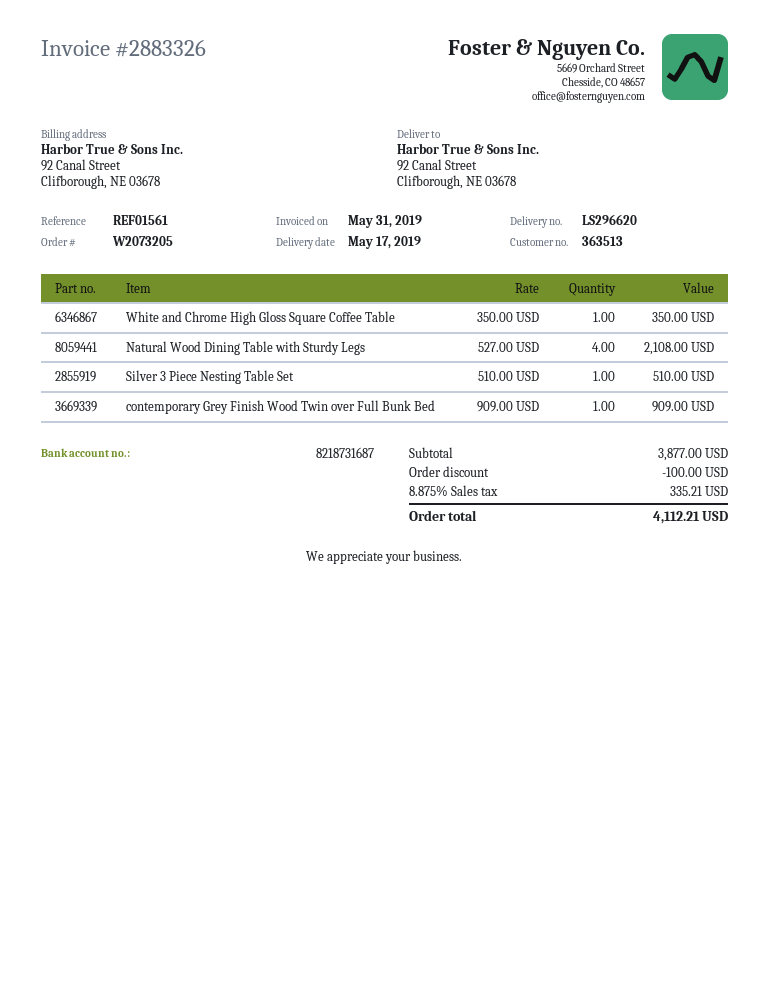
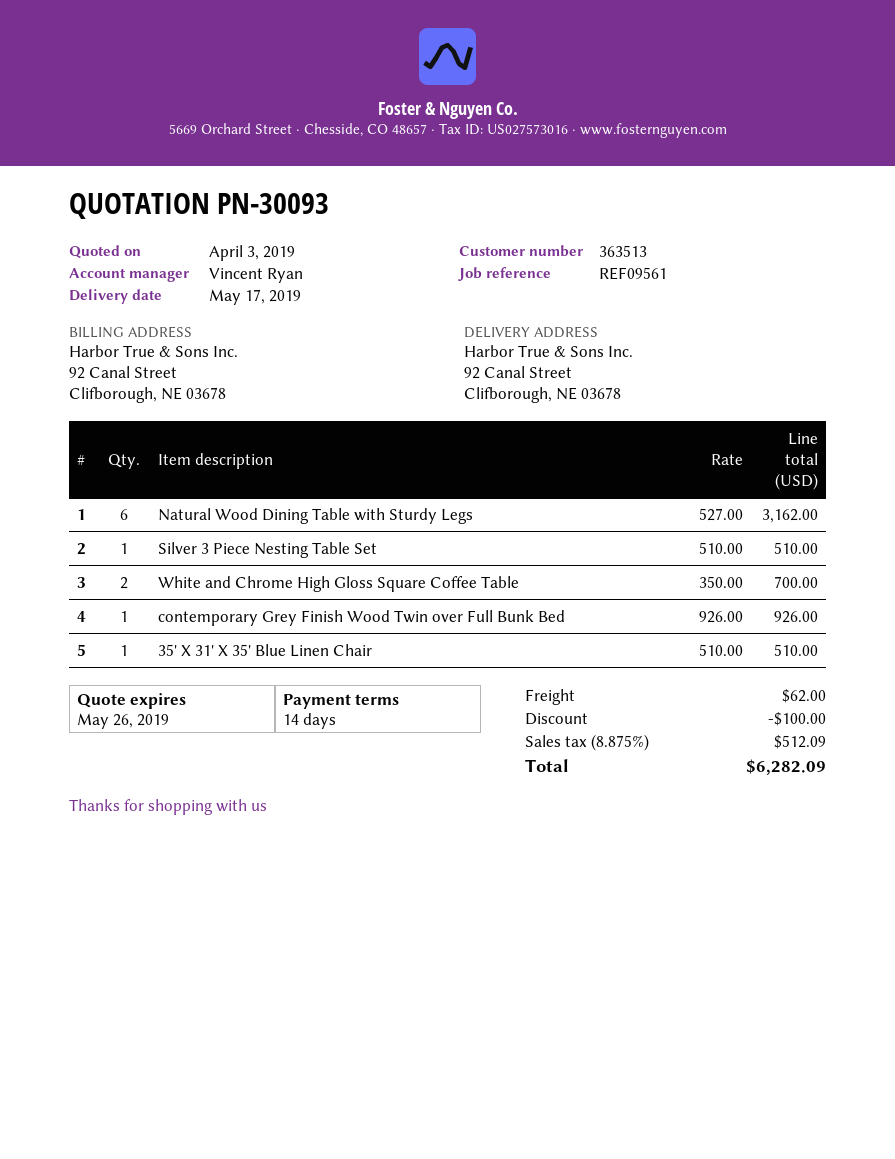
reference: REF01561 -> REF09561
White and Chrome High Gloss Square Coffee Table: 1 x 350.00 = 350.00 -> 2 x 350.00 = 700.00
Natural Wood Dining Table with Sturdy Legs: 4 x 527.00 = 2108.00 -> 6 x 527.00 = 3162.00
contemporary Grey Finish Wood Twin over Full Bunk Bed: 1 x 909.00 = 909.00 -> 1 x 926.00 = 926.00
35' X 31' X 35' Blue Linen Chair: none -> 1 x 510.00 = 510.00
shipping: none -> 62.00
tax: 8.875% = 335.21 -> 8.875% = 512.09
total: 4112.21 -> 6282.09

